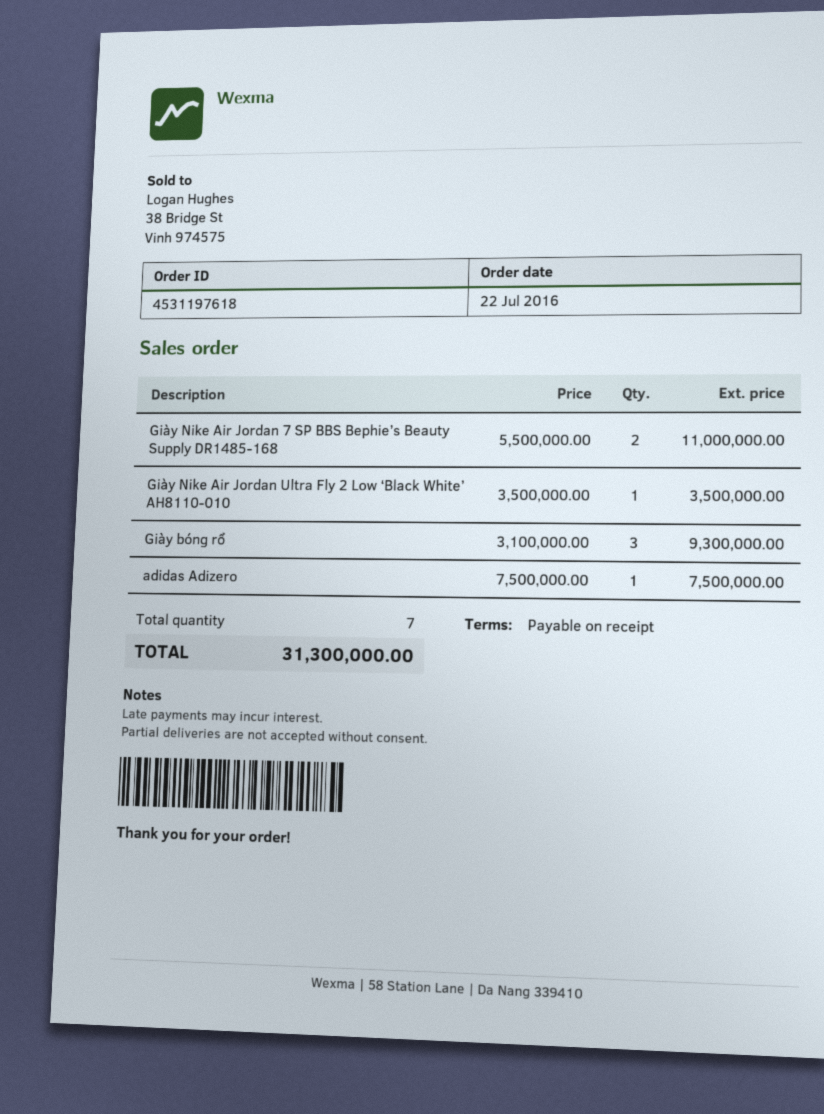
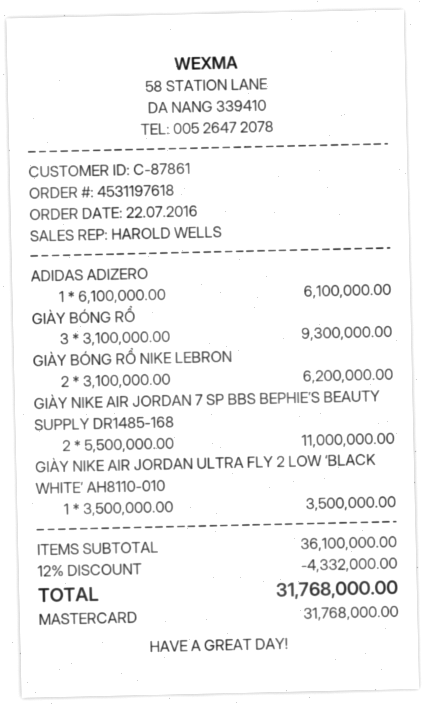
adidas Adizero: 1 x 7500000.00 = 7500000.00 -> 1 x 6100000.00 = 6100000.00
GIÀY BÓNG RỔ NIKE LEBRON: none -> 2 x 3100000.00 = 6200000.00
discount: none -> 12% = 4332000.00
total: 31300000.00 -> 31768000.00

